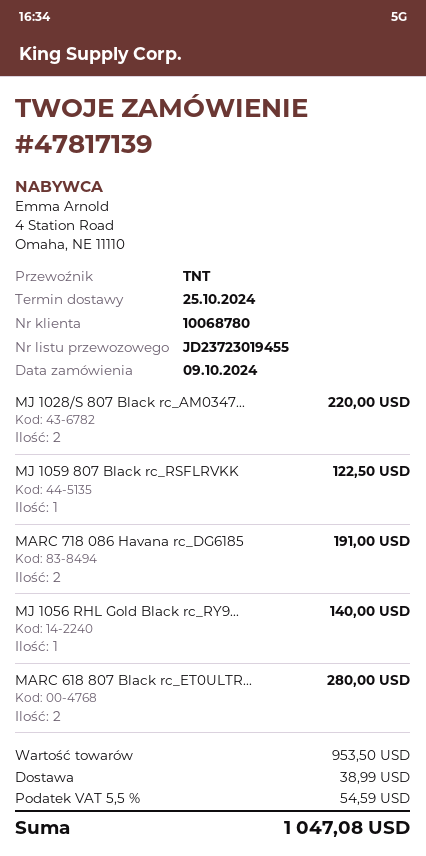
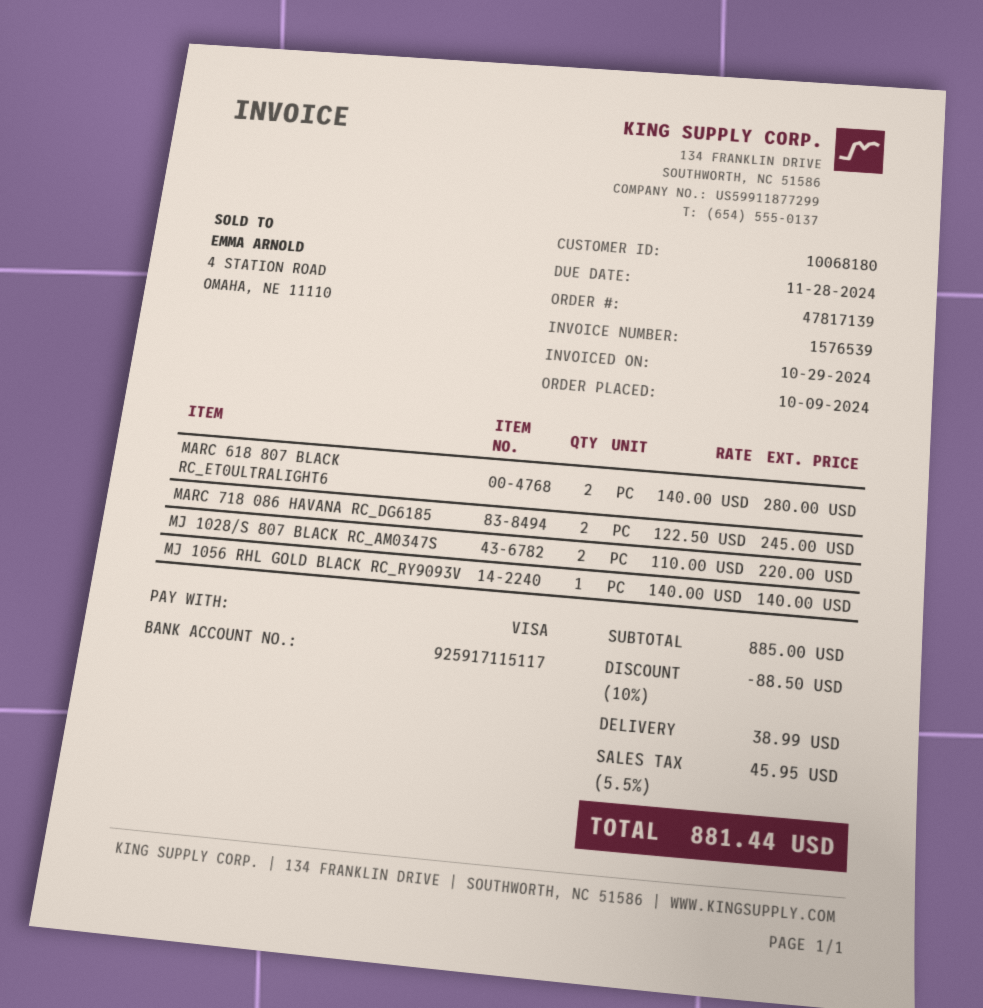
customer number: 10068780 -> 10068180
MJ 1059 807 Black rc_RSFLRVKK: 1 for 122.50 -> none
MARC 718 086 Havana rc_DG6185: 2 for 191.00 -> 2 for 245.00
subtotal: 953.50 -> 885.00
discount: none -> 10% = 88.50
tax: 5.5% = 54.59 -> 5.5% = 45.95
total: 1047.08 -> 881.44

